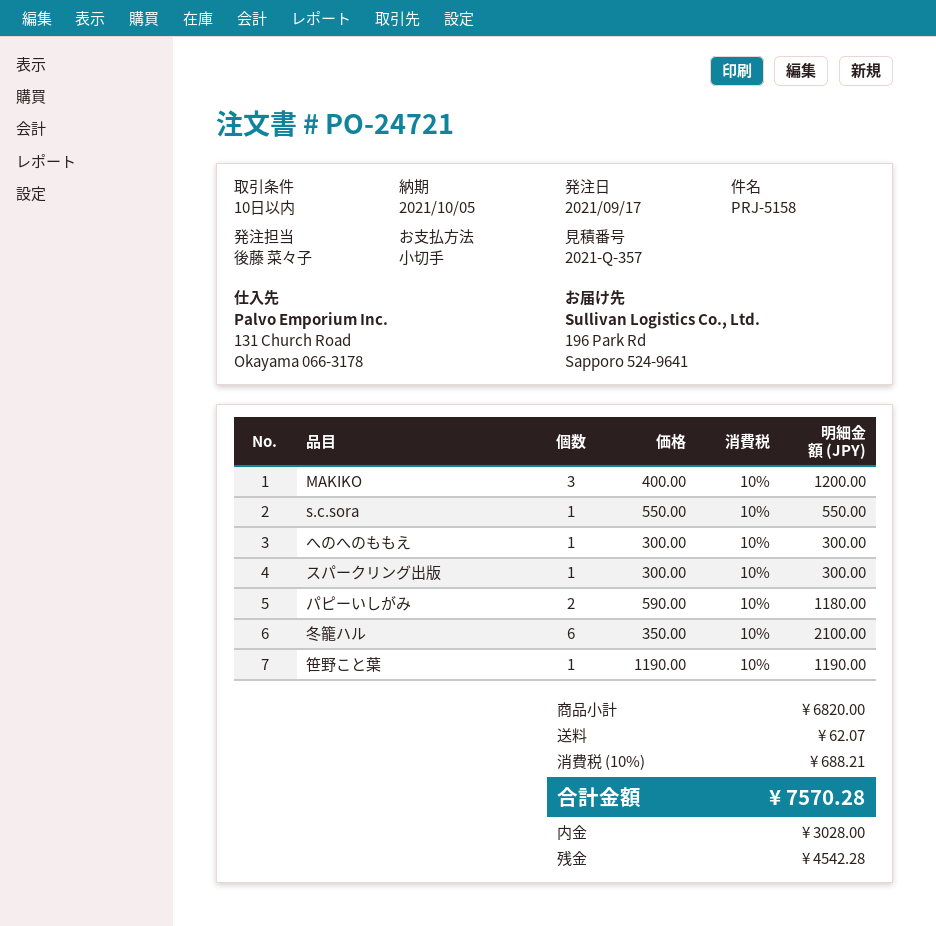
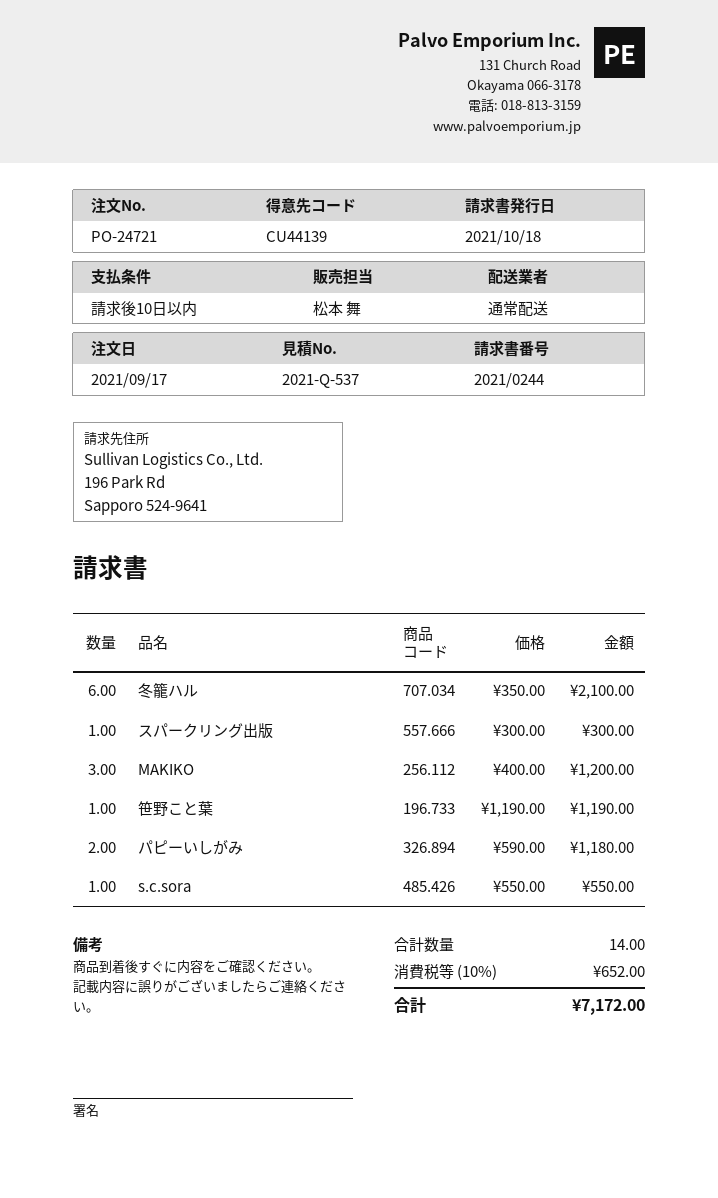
quote number: 2021-Q-357 -> 2021-Q-537
へのへのももえ: 1 x 300.00 = 300.00 -> none
shipping: 62.07 -> none
tax: 10% = 688.21 -> 10% = 652.00
total: 7570.28 -> 7172.00

